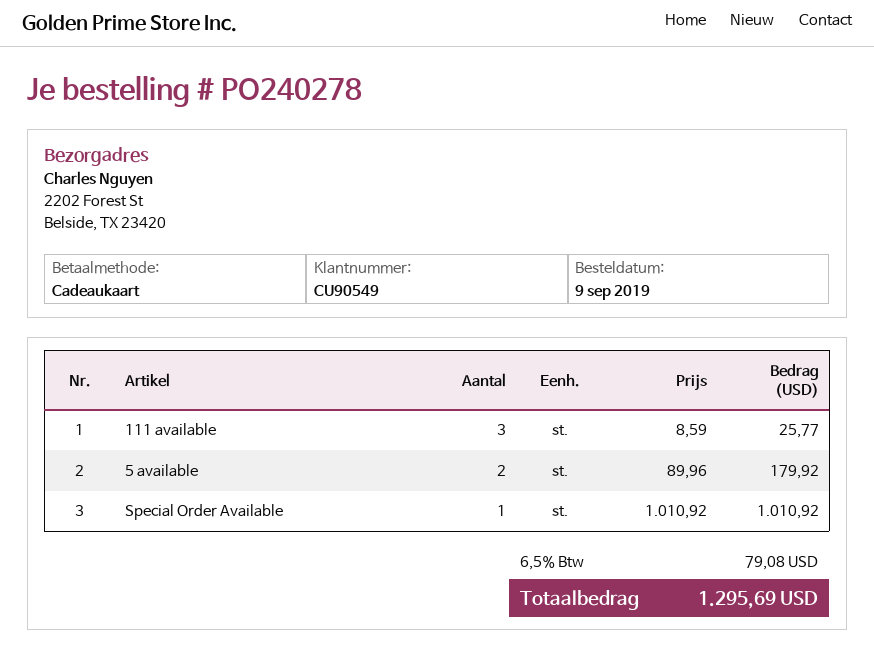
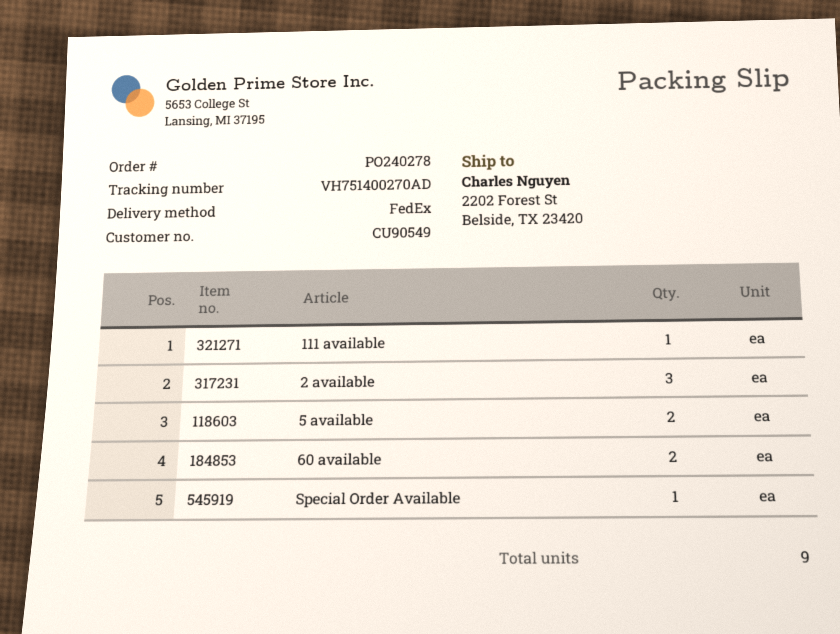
111 available: 3 -> 1
2 available: none -> 3
60 available: none -> 2

